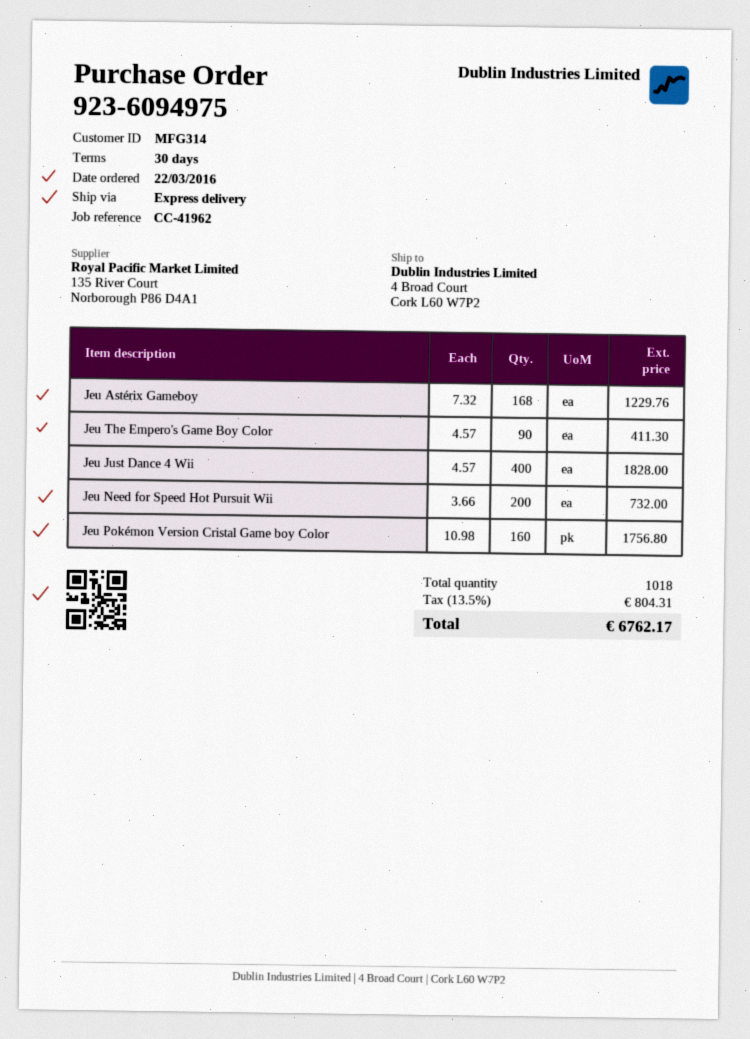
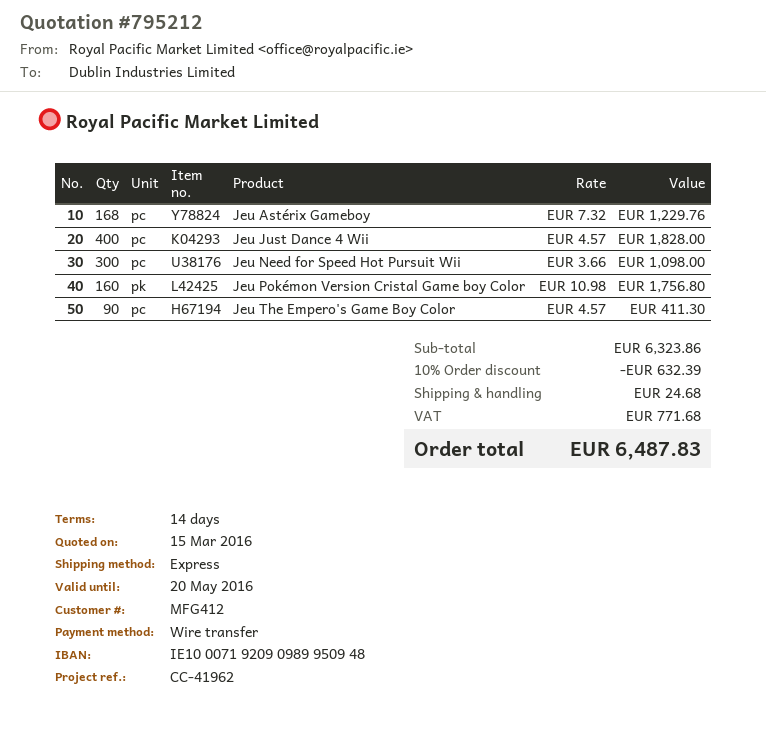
payment terms: 30 days -> 14 days
customer number: MFG314 -> MFG412
Jeu Need for Speed Hot Pursuit Wii: 200 x 3.66 = 732.00 -> 300 x 3.66 = 1098.00
discount: none -> 10% = 632.39
shipping: none -> 24.68
tax: 804.31 -> 771.68
total: 6762.17 -> 6487.83

